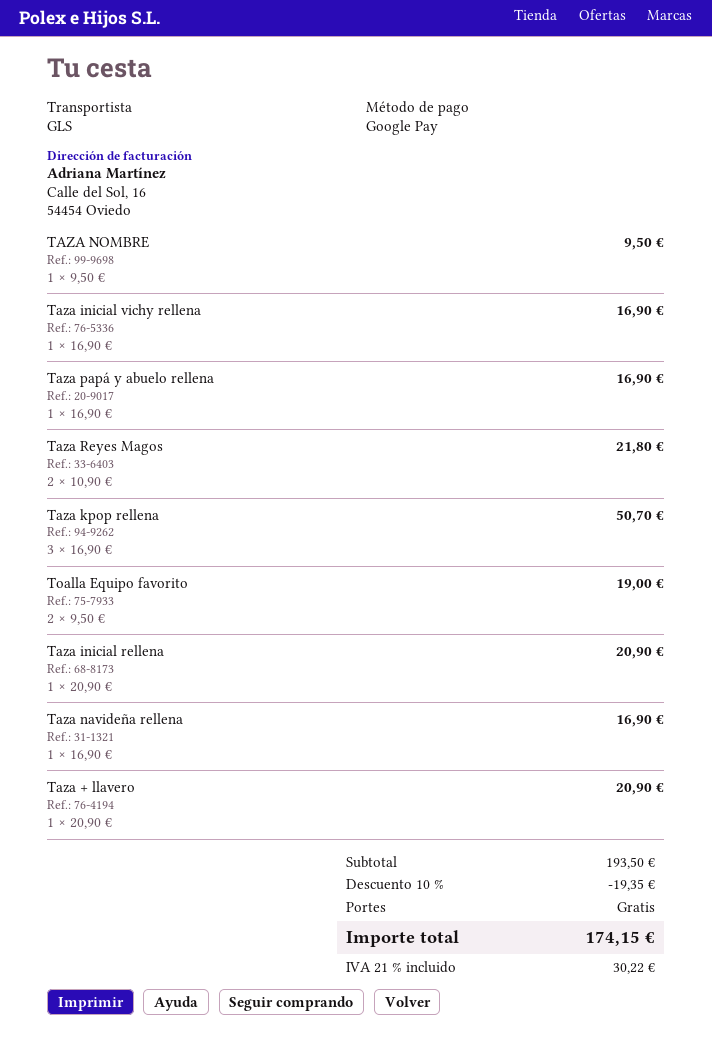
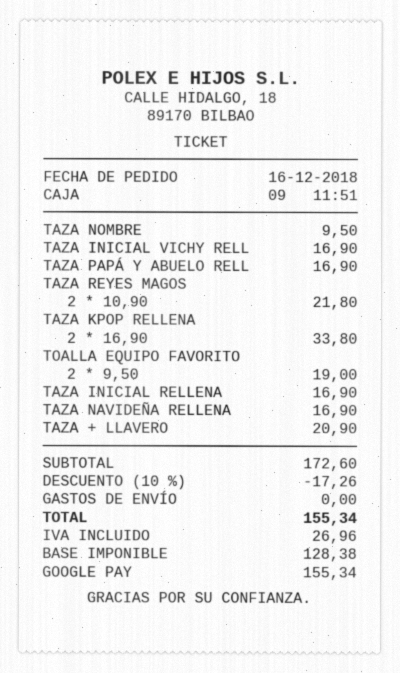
Taza kpop rellena: 3 x 16.90 = 50.70 -> 2 x 16.90 = 33.80
Taza inicial rellena: 1 x 20.90 = 20.90 -> 1 x 16.90 = 16.90
subtotal: 193.50 -> 172.60
discount: 10% = 19.35 -> 10% = 17.26
tax: 30.22 -> 26.96
total: 174.15 -> 155.34

